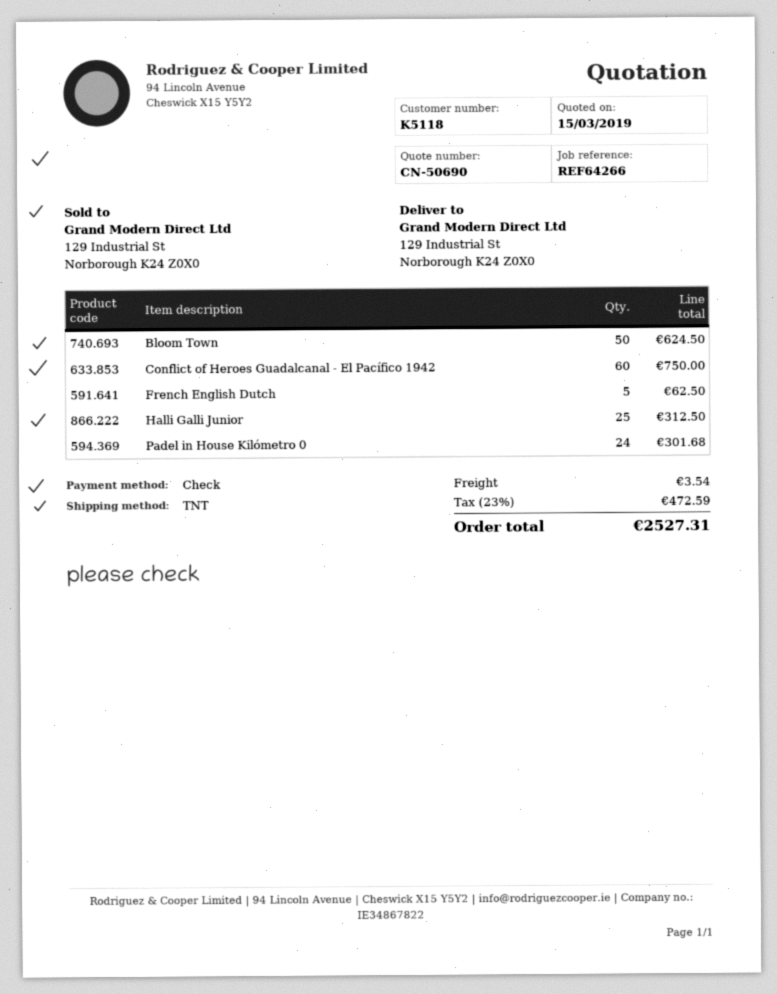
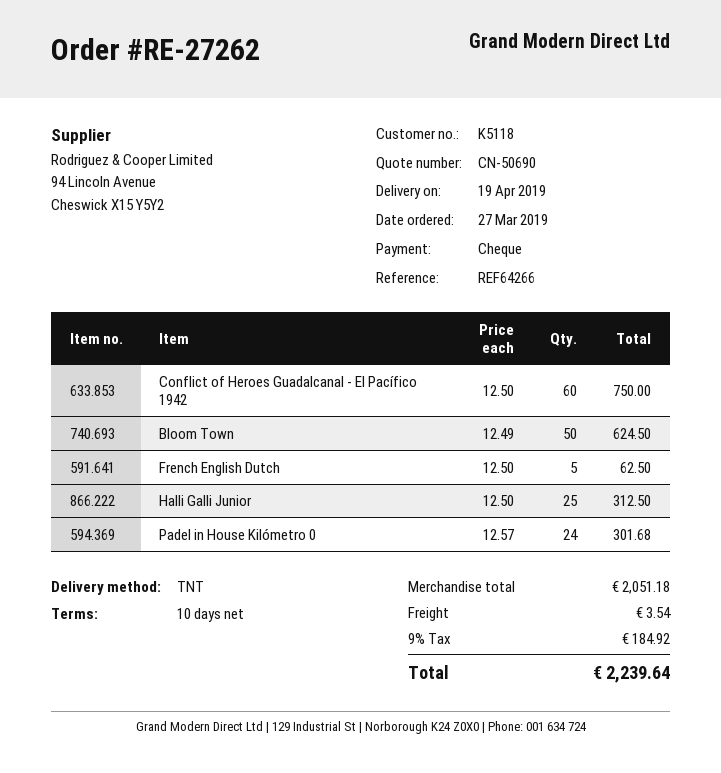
tax: 23% = 472.59 -> 9% = 184.92
total: 2527.31 -> 2239.64

